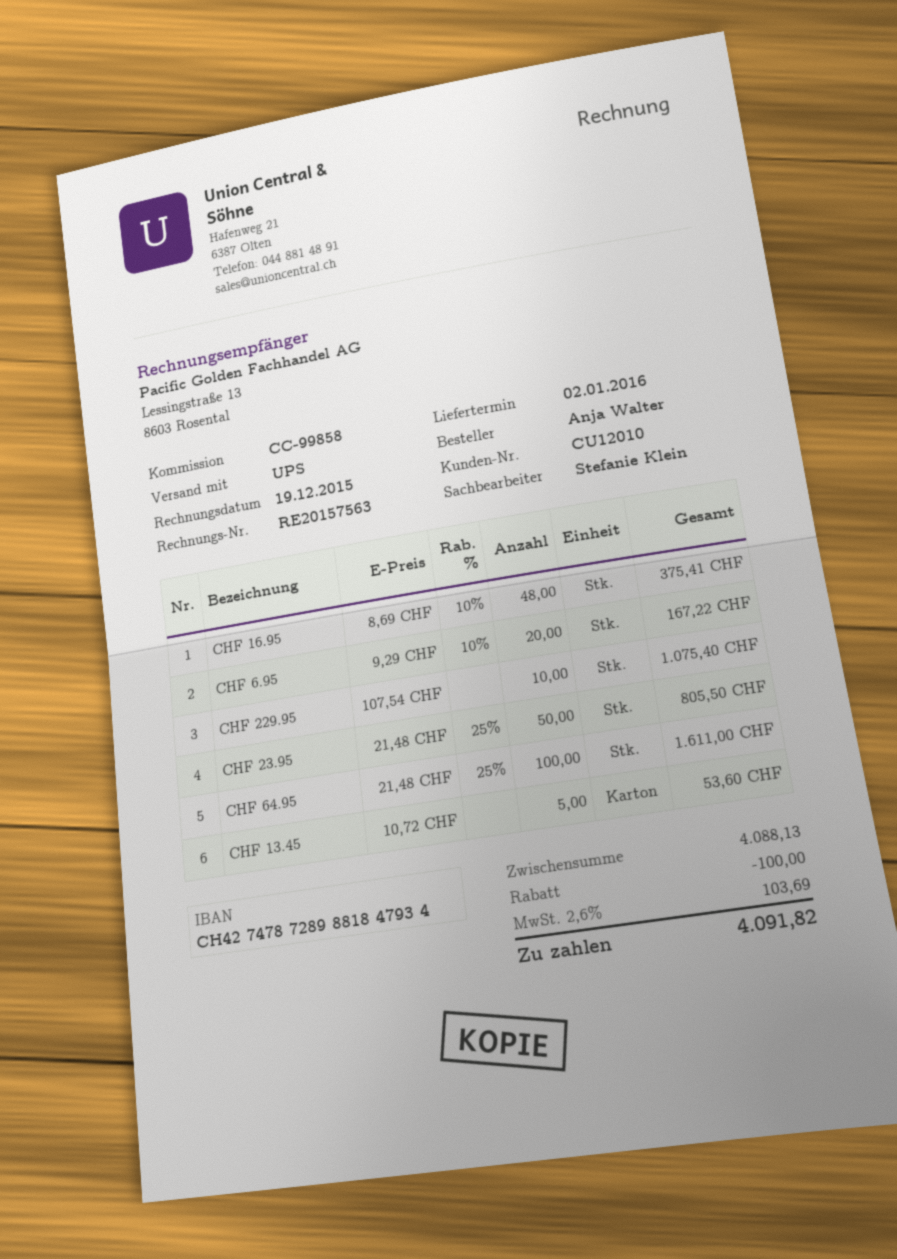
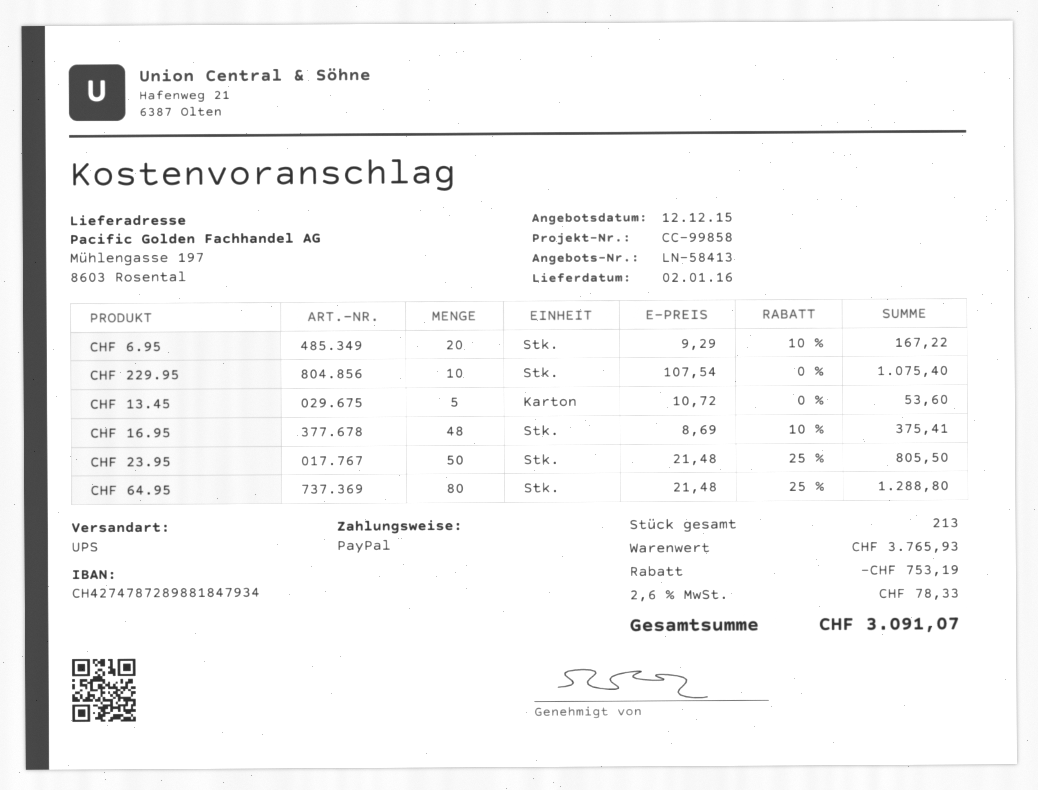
CHF 64.95: 100 x 21.48 - 25% = 1611.00 -> 80 x 21.48 - 25% = 1288.80
subtotal: 4088.13 -> 3765.93
discount: 100.00 -> 753.19
tax: 2.6% = 103.69 -> 2.6% = 78.33
total: 4091.82 -> 3091.07

